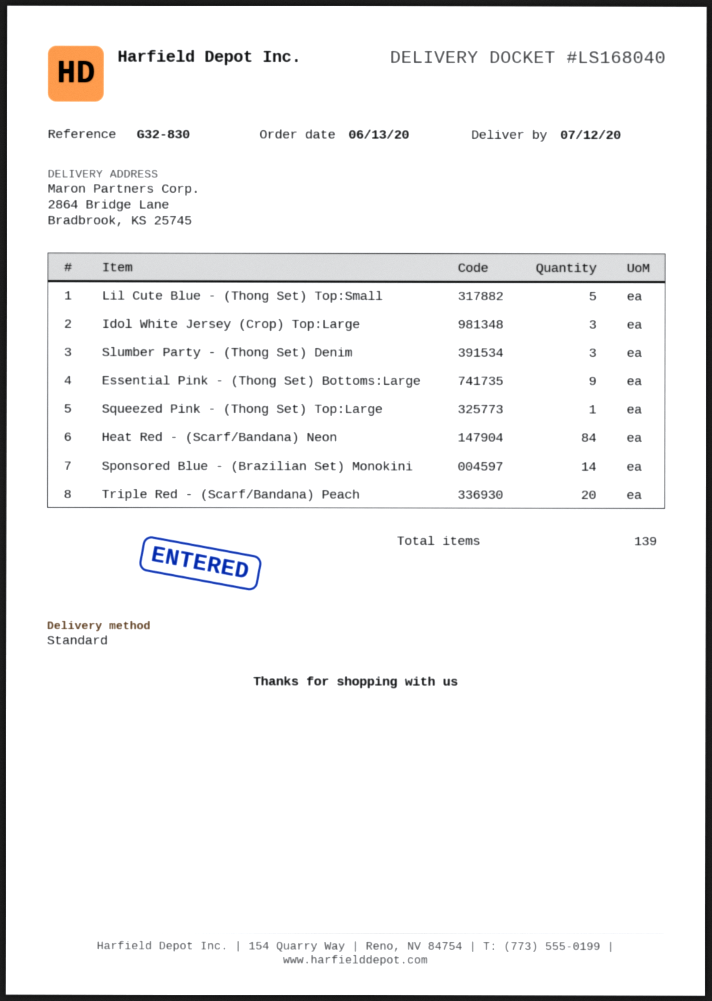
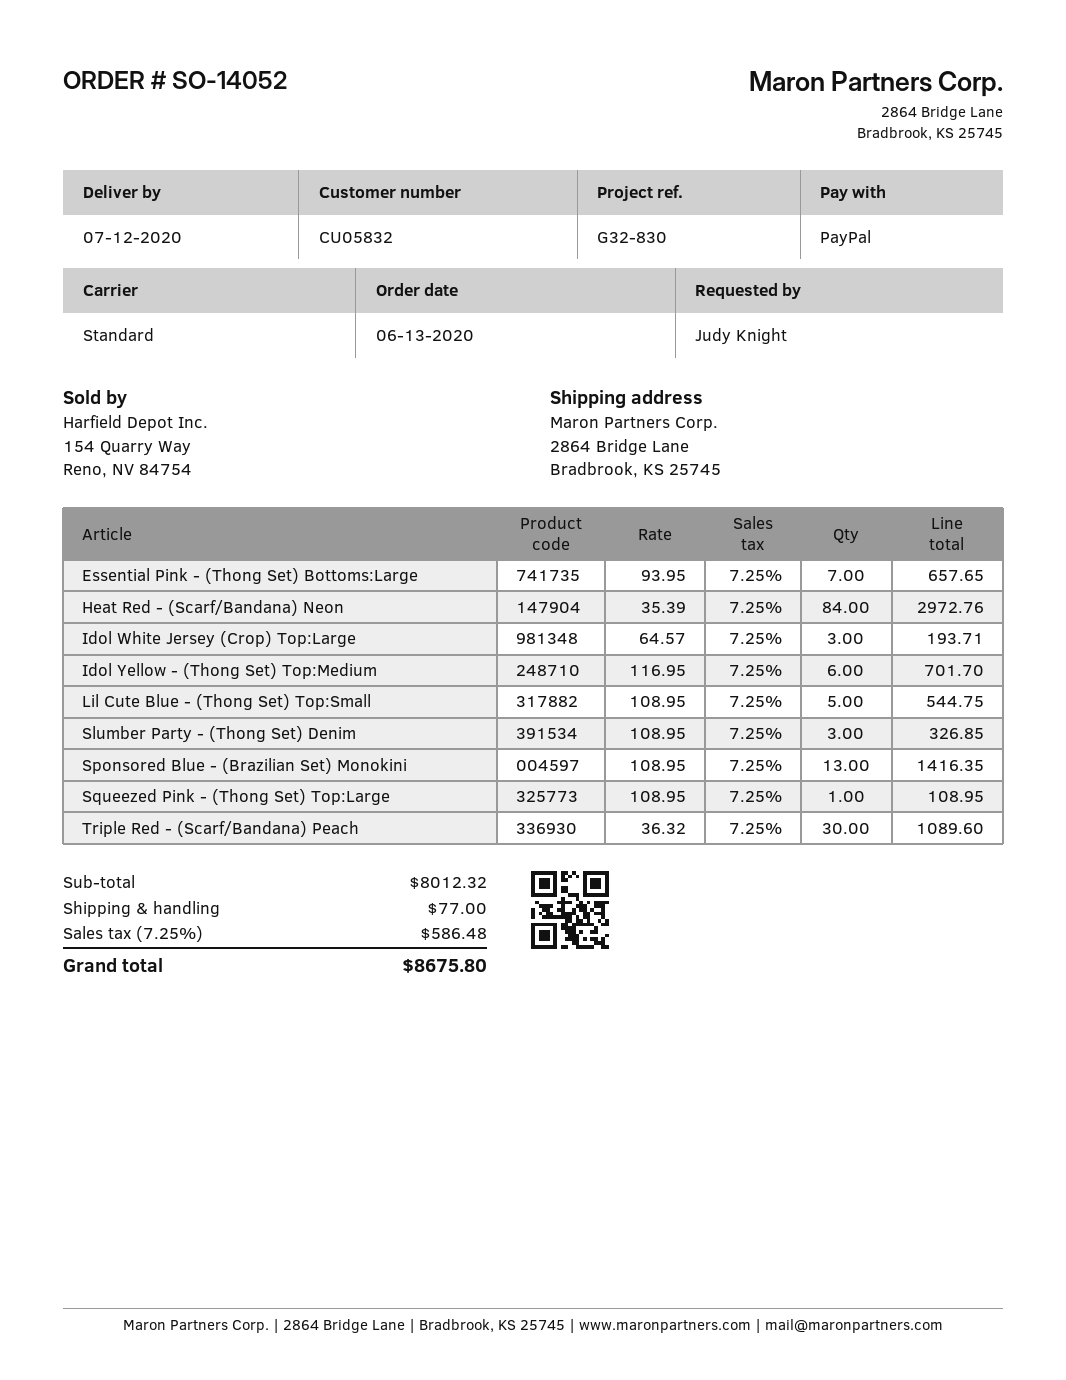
Essential Pink - (Thong Set) Bottoms:Large: 9 -> 7
Sponsored Blue - (Brazilian Set) Monokini: 14 -> 13
Triple Red - (Scarf/Bandana) Peach: 20 -> 30
Idol Yellow - (Thong Set) Top:Medium: none -> 6

